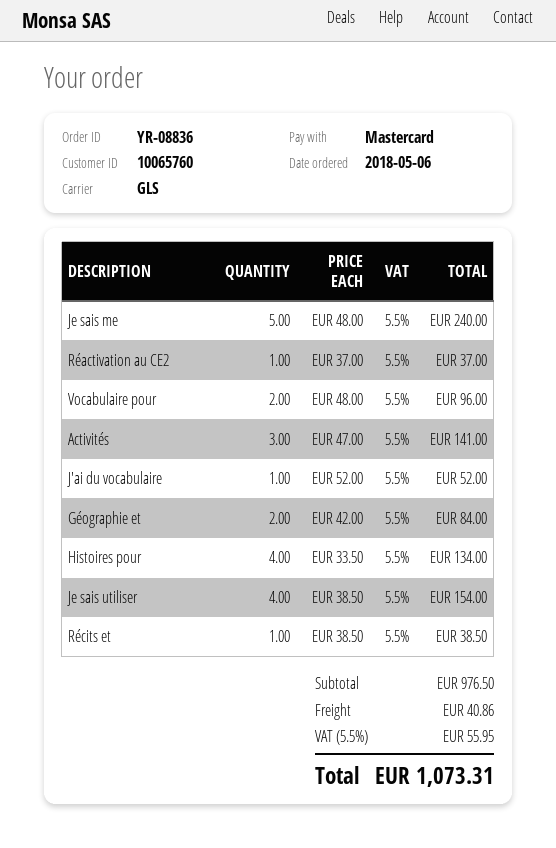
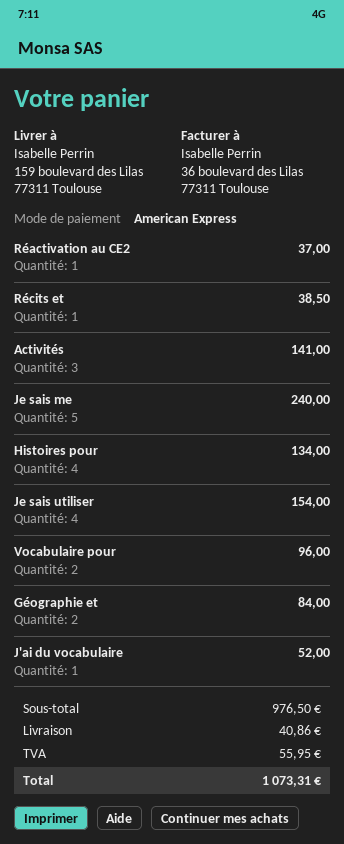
payment method: Mastercard -> American Express

